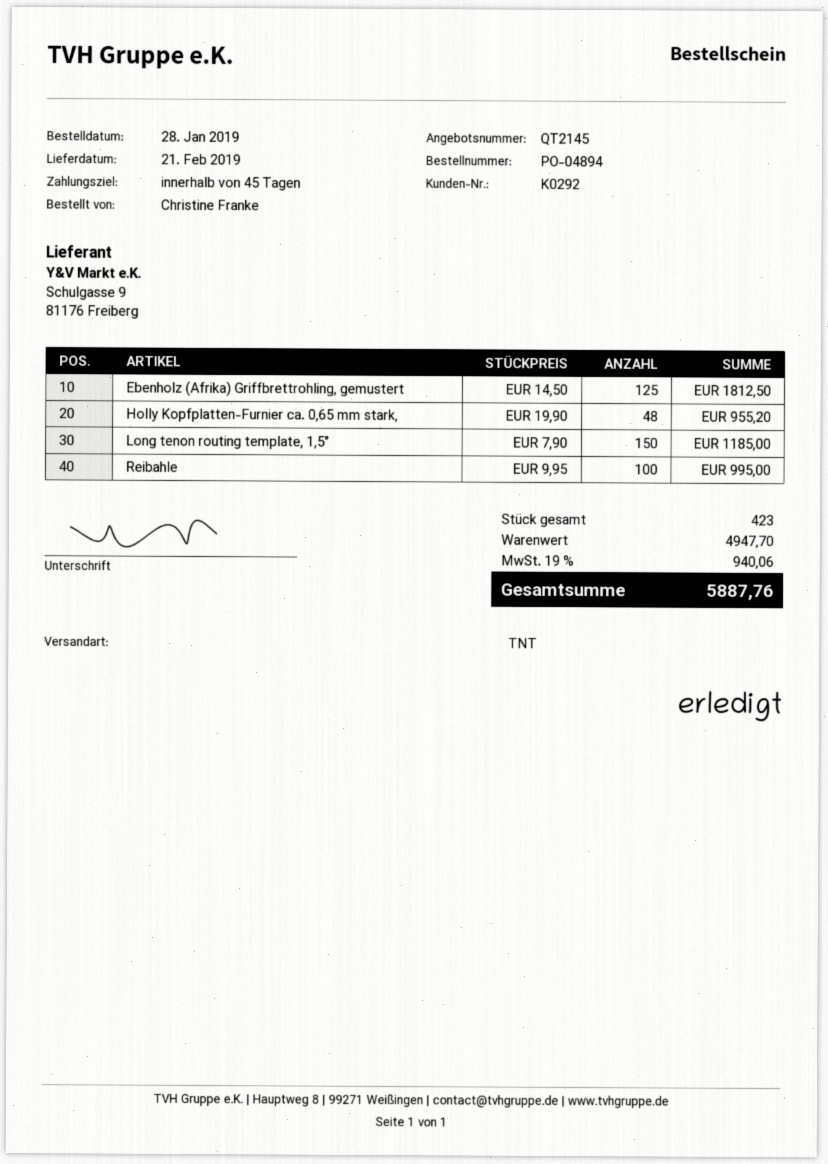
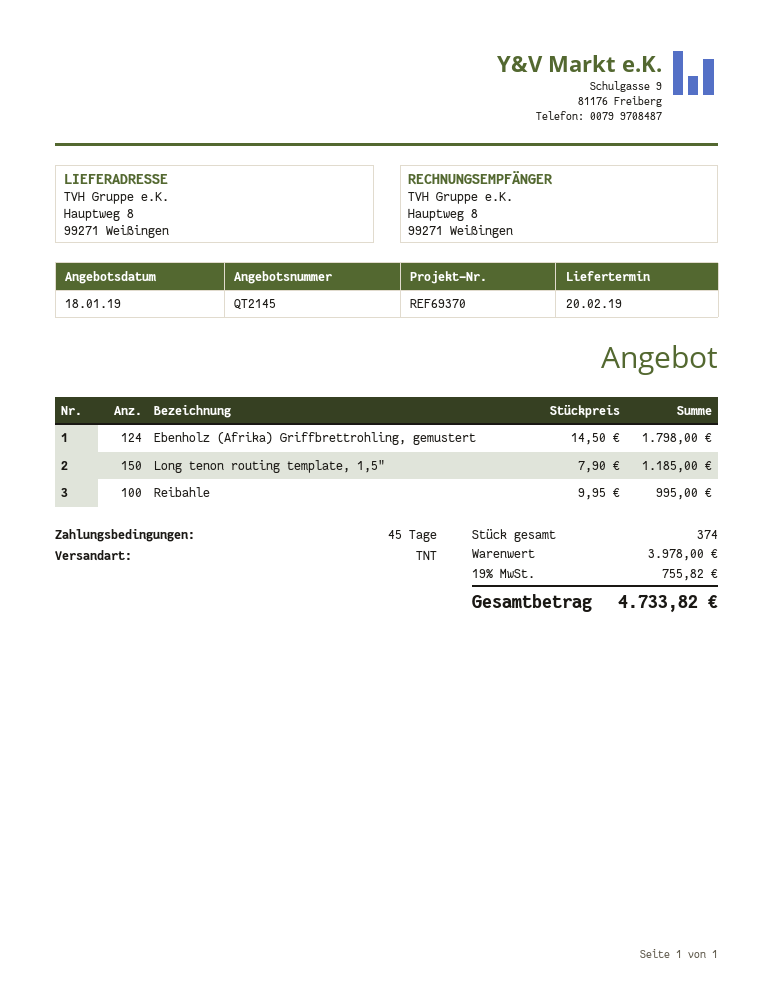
delivery date: 2019-02-21 -> 2019-02-20
Ebenholz (Afrika) Griffbrettrohling, gemustert: 125 x 14.50 = 1812.50 -> 124 x 14.50 = 1798.00
Holly Kopfplatten-Furnier ca. 0,65 mm stark,: 48 x 19.90 = 955.20 -> none
total quantity: 423 -> 374
subtotal: 4947.70 -> 3978.00
tax: 19% = 940.06 -> 19% = 755.82
total: 5887.76 -> 4733.82

